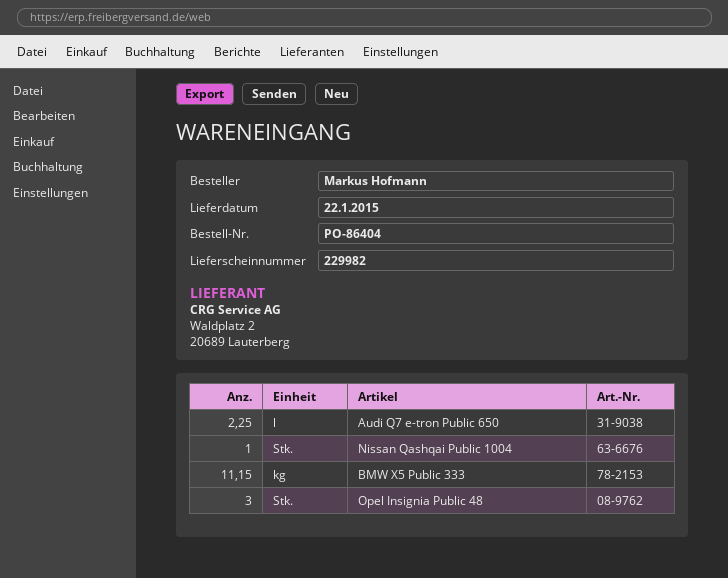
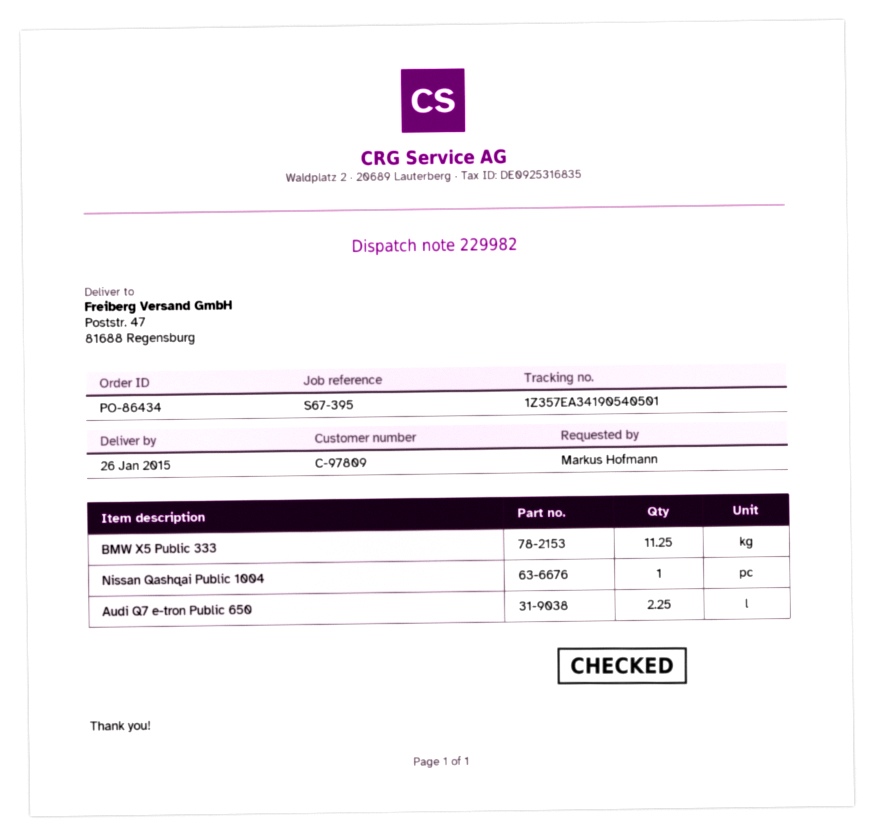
order number: PO-86404 -> PO-86434
delivery date: 2015-01-22 -> 2015-01-26
BMW X5 Public 333: 11.15 -> 11.25
Opel Insignia Public 48: 3 -> none

